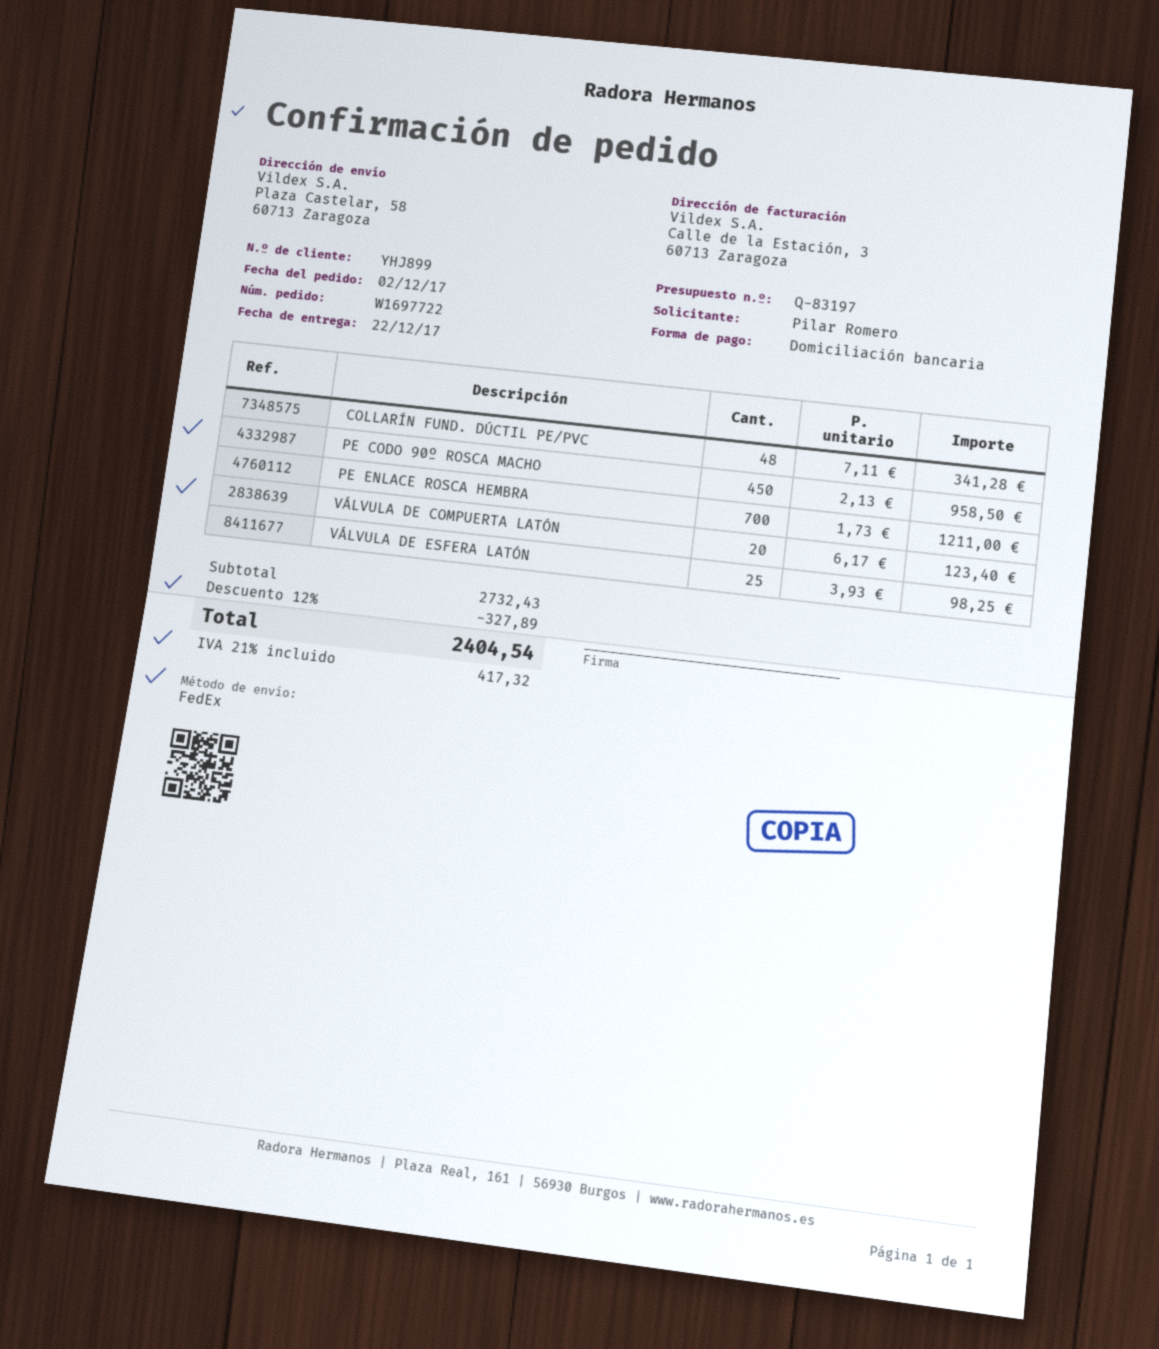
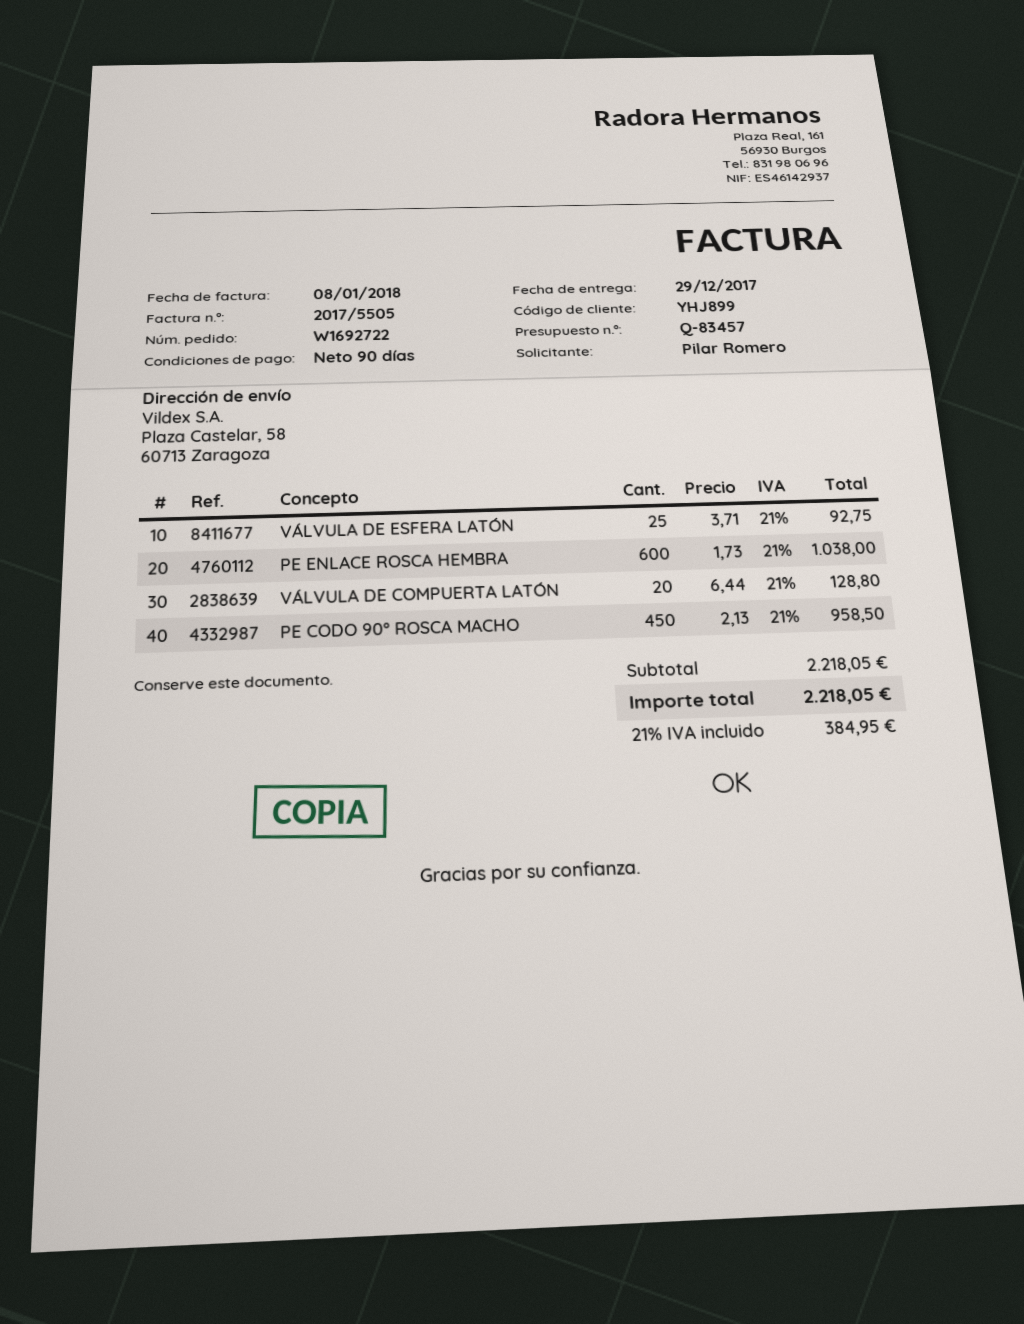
quote number: Q-83197 -> Q-83457
order number: W1697722 -> W1692722
delivery date: 2017-12-22 -> 2017-12-29
COLLARÍN FUND. DÚCTIL PE/PVC: 48 x 7.11 = 341.28 -> none
PE ENLACE ROSCA HEMBRA: 700 x 1.73 = 1211.00 -> 600 x 1.73 = 1038.00
VÁLVULA DE COMPUERTA LATÓN: 20 x 6.17 = 123.40 -> 20 x 6.44 = 128.80
VÁLVULA DE ESFERA LATÓN: 25 x 3.93 = 98.25 -> 25 x 3.71 = 92.75
subtotal: 2732.43 -> 2218.05
discount: 12% = 327.89 -> none
tax: 21% = 417.32 -> 21% = 384.95
total: 2404.54 -> 2218.05

